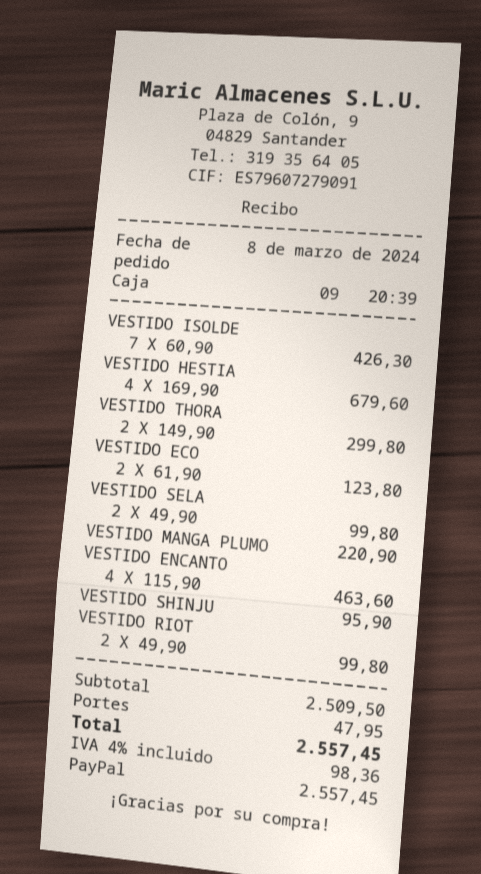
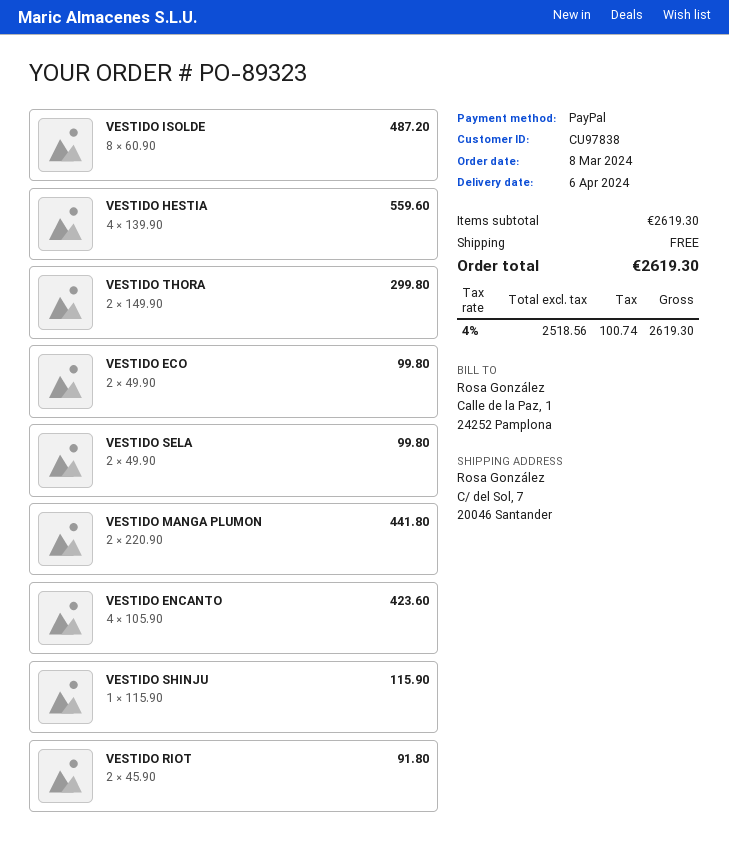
VESTIDO ISOLDE: 7 x 60.90 = 426.30 -> 8 x 60.90 = 487.20
VESTIDO HESTIA: 4 x 169.90 = 679.60 -> 4 x 139.90 = 559.60
VESTIDO ECO: 2 x 61.90 = 123.80 -> 2 x 49.90 = 99.80
VESTIDO MANGA PLUMO: 1 x 220.90 = 220.90 -> 2 x 220.90 = 441.80
VESTIDO ENCANTO: 4 x 115.90 = 463.60 -> 4 x 105.90 = 423.60
VESTIDO SHINJU: 1 x 95.90 = 95.90 -> 1 x 115.90 = 115.90
VESTIDO RIOT: 2 x 49.90 = 99.80 -> 2 x 45.90 = 91.80
subtotal: 2509.50 -> 2619.30
shipping: 47.95 -> 0.00
tax: 4% = 98.36 -> 4% = 100.74
total: 2557.45 -> 2619.30

